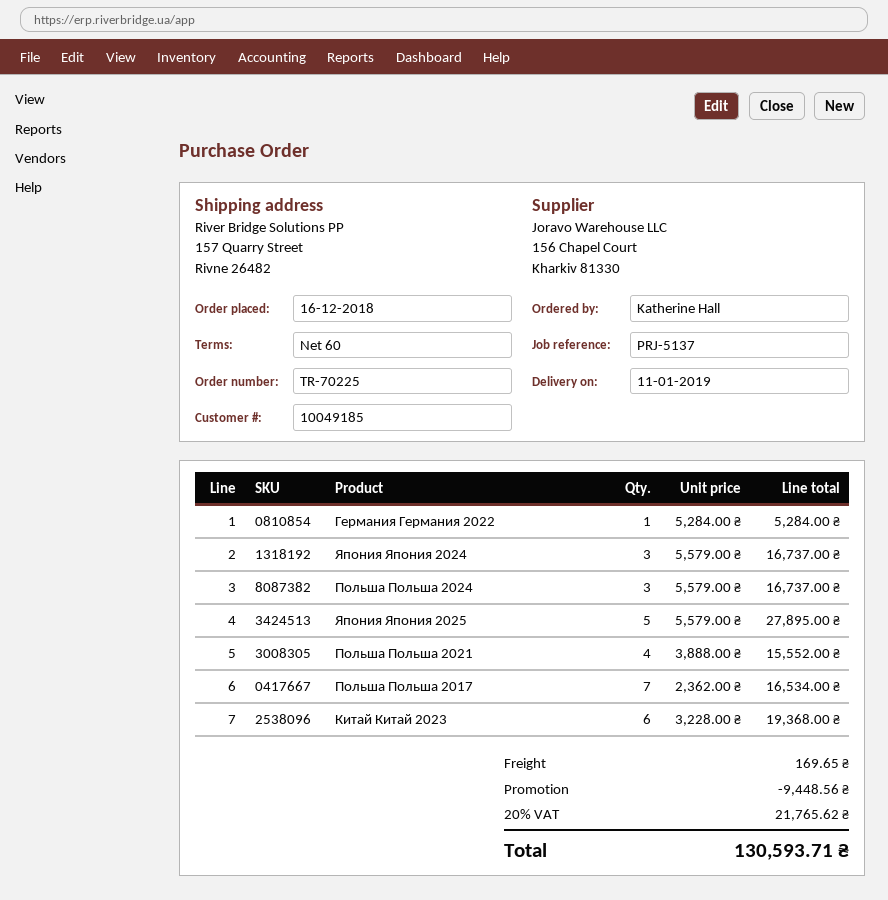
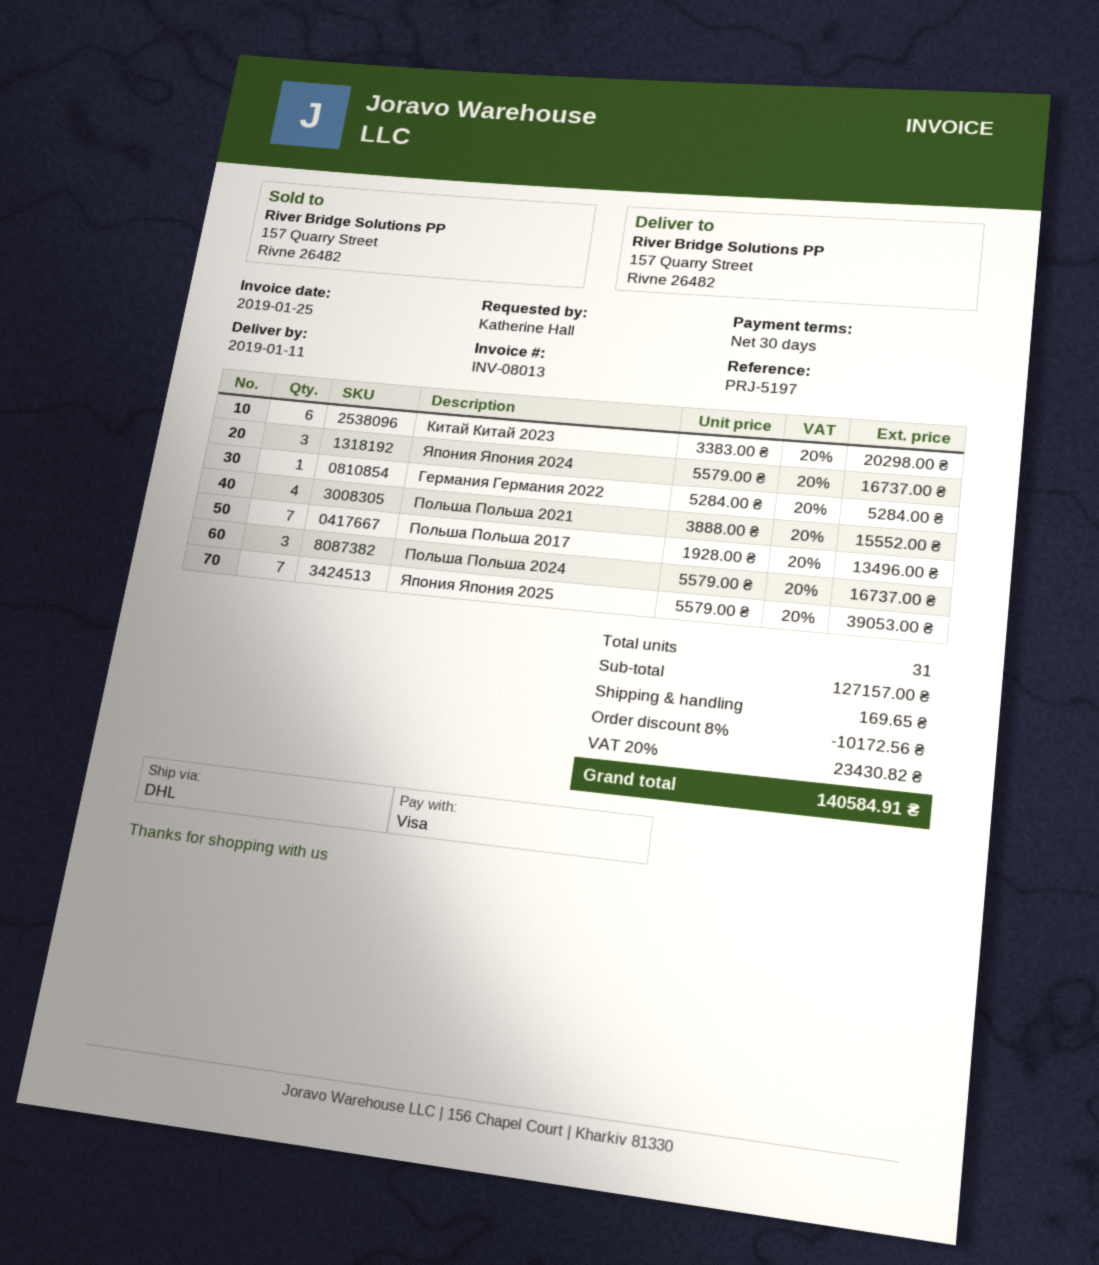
payment terms: 60 days -> 30 days
reference: PRJ-5137 -> PRJ-5197
Япония Япония 2025: 5 x 5579.00 = 27895.00 -> 7 x 5579.00 = 39053.00
Польша Польша 2017: 7 x 2362.00 = 16534.00 -> 7 x 1928.00 = 13496.00
Китай Китай 2023: 6 x 3228.00 = 19368.00 -> 6 x 3383.00 = 20298.00
discount: 9448.56 -> 10172.56
tax: 20% = 21765.62 -> 20% = 23430.82
total: 130593.71 -> 140584.91

